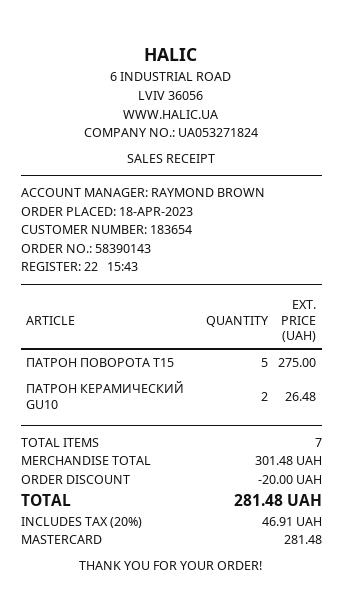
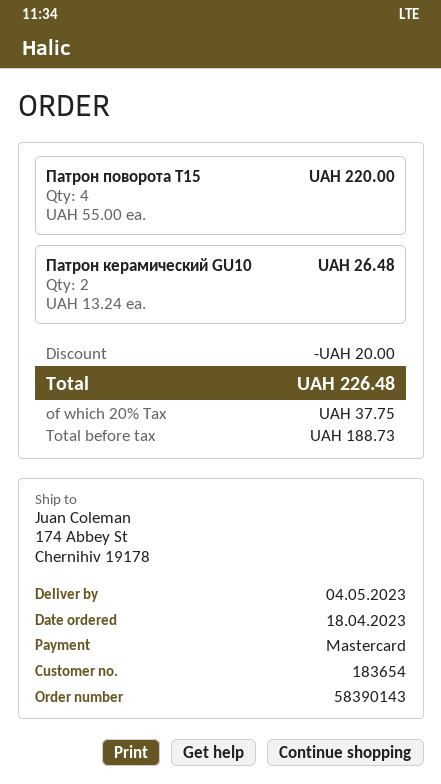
ПАТРОН ПОВОРОТА T15: 5 for 275.00 -> 4 for 220.00
tax: 20% = 46.91 -> 20% = 37.75
total: 281.48 -> 226.48

